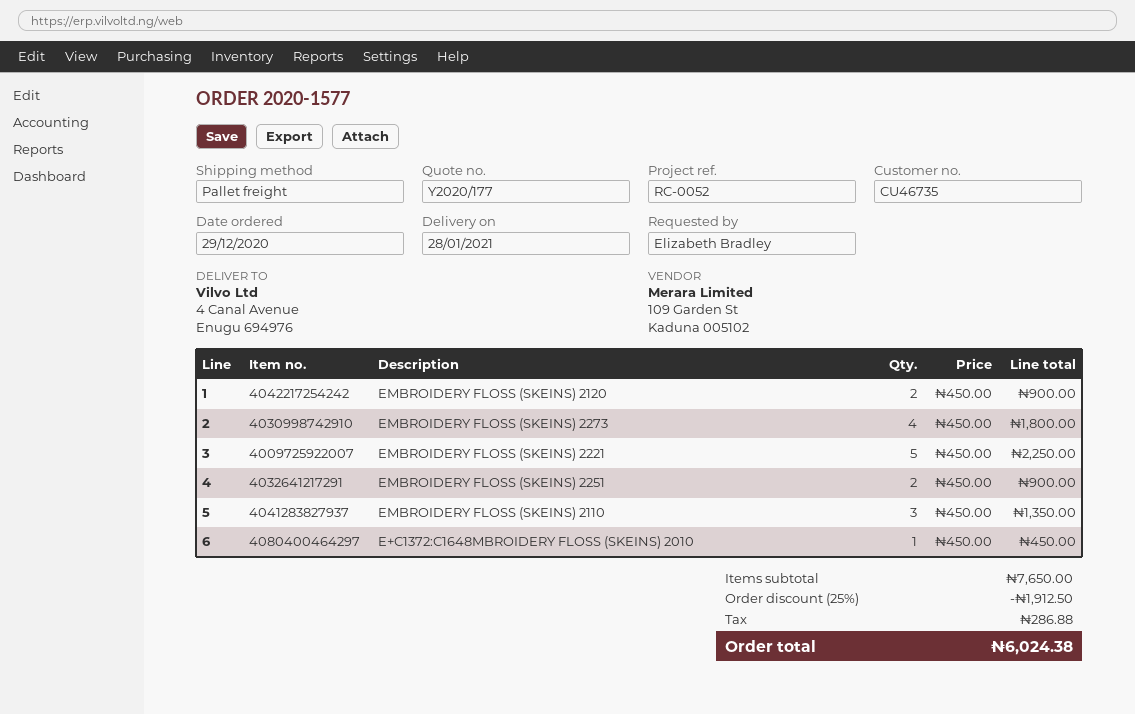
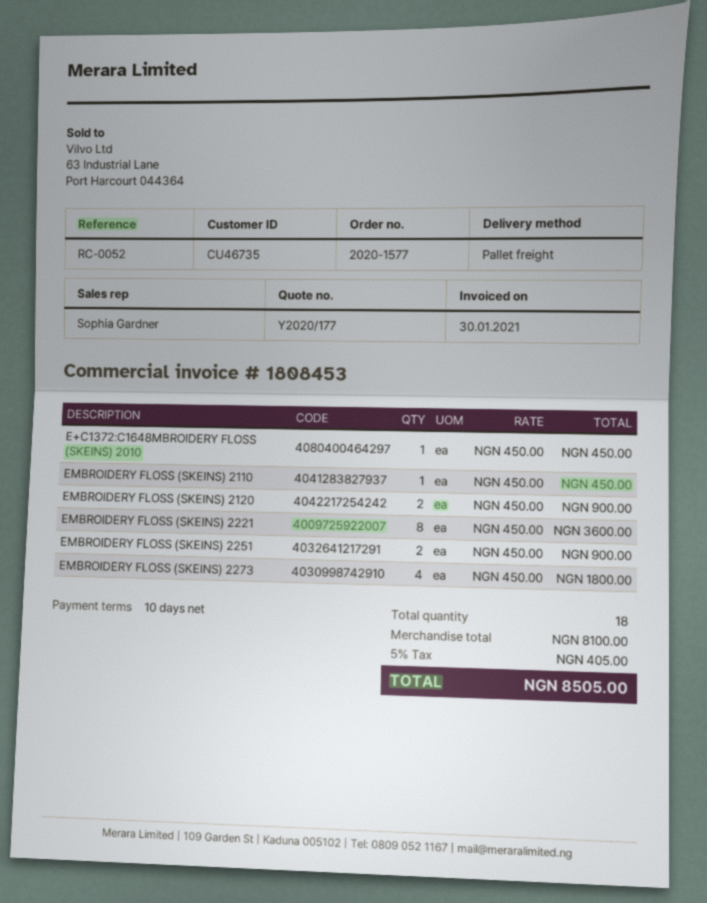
EMBROIDERY FLOSS (SKEINS) 2221: 5 x 450.00 = 2250.00 -> 8 x 450.00 = 3600.00
EMBROIDERY FLOSS (SKEINS) 2110: 3 x 450.00 = 1350.00 -> 1 x 450.00 = 450.00
subtotal: 7650.00 -> 8100.00
discount: 25% = 1912.50 -> none
tax: 286.88 -> 405.00
total: 6024.38 -> 8505.00

